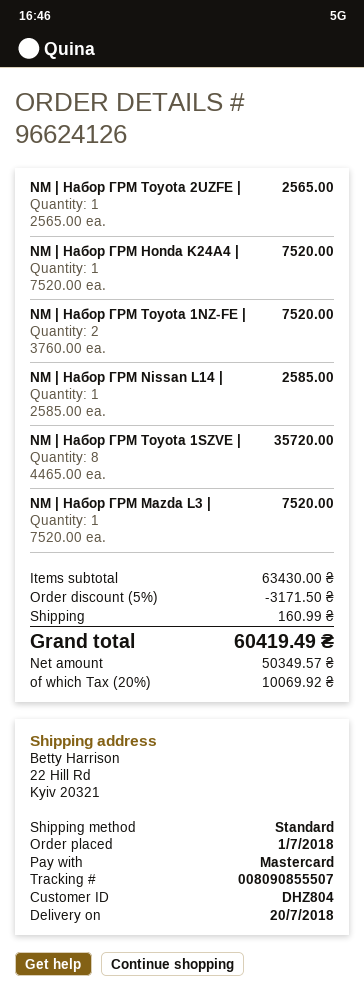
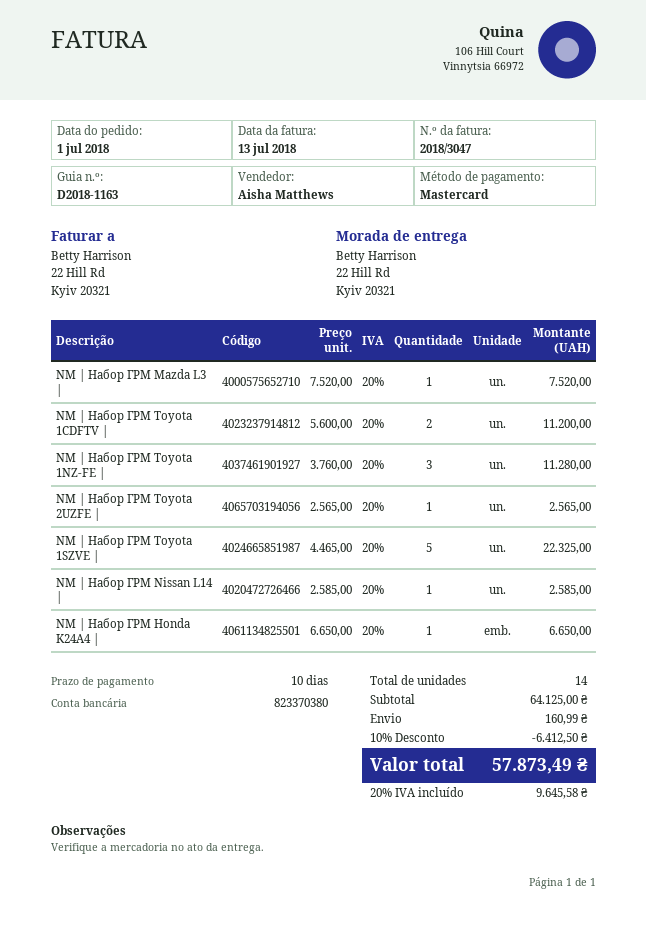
NM | Набор ГРМ Honda K24A4 |: 1 x 7520.00 = 7520.00 -> 1 x 6650.00 = 6650.00
NM | Набор ГРМ Toyota 1NZ-FE |: 2 x 3760.00 = 7520.00 -> 3 x 3760.00 = 11280.00
NM | Набор ГРМ Toyota 1SZVE |: 8 x 4465.00 = 35720.00 -> 5 x 4465.00 = 22325.00
NM | Набор ГРМ Toyota 1CDFTV |: none -> 2 x 5600.00 = 11200.00
subtotal: 63430.00 -> 64125.00
discount: 5% = 3171.50 -> 10% = 6412.50
tax: 20% = 10069.92 -> 20% = 9645.58
total: 60419.49 -> 57873.49

